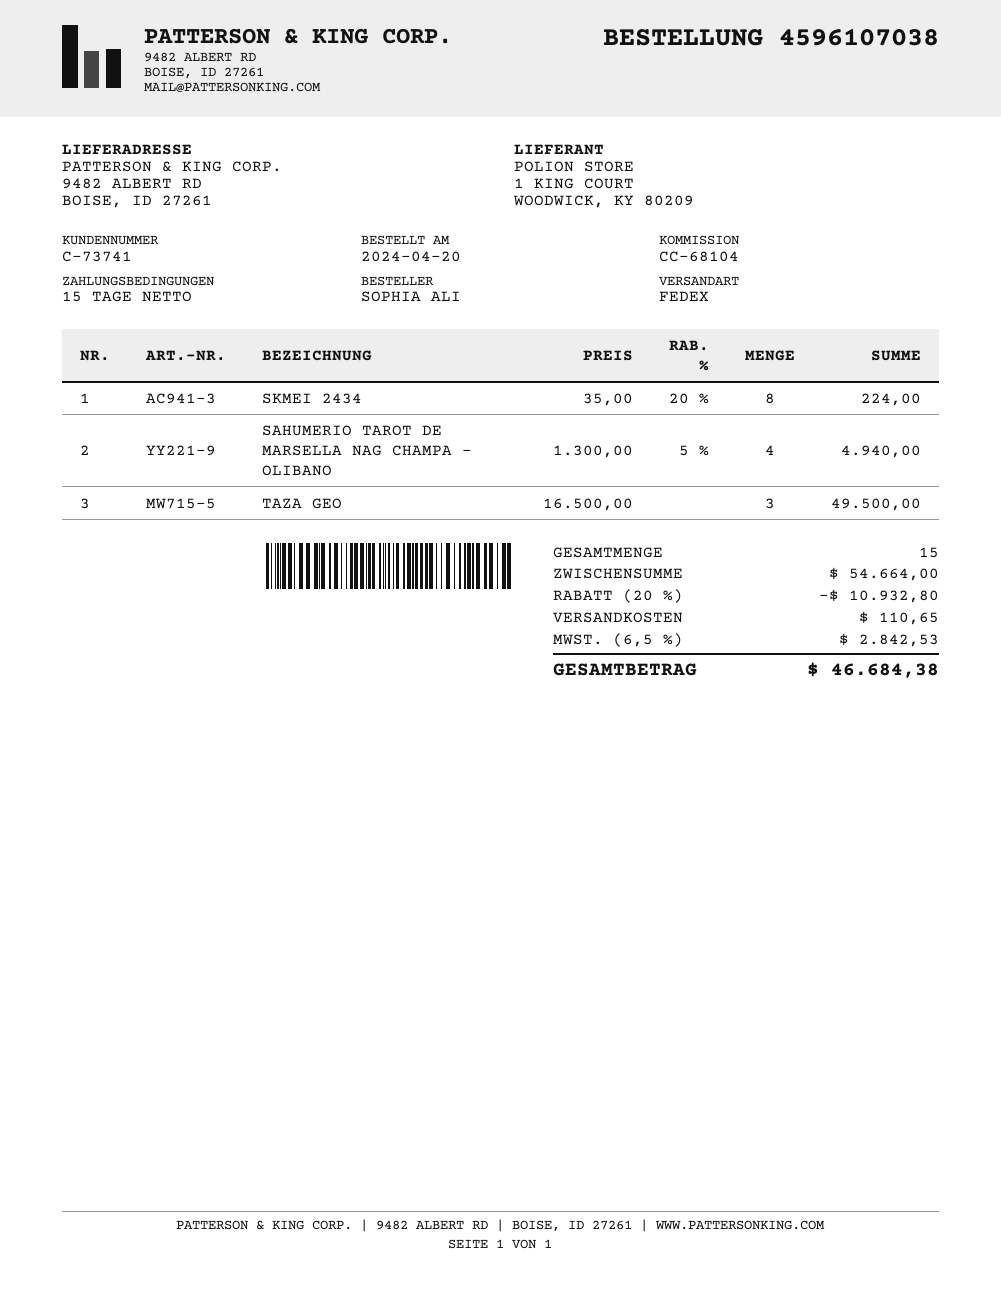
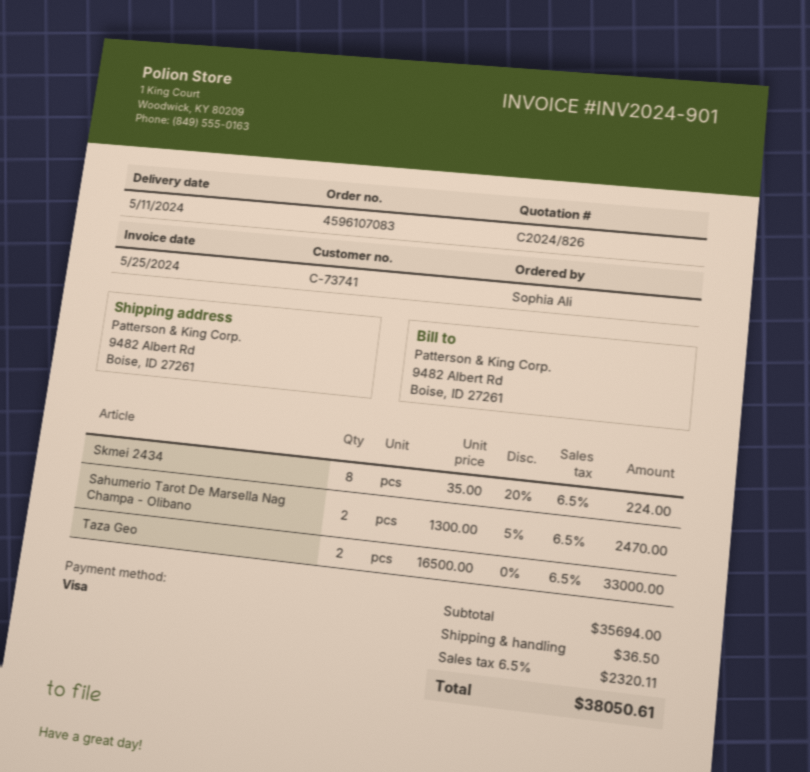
order number: 4596107038 -> 4596107083
SAHUMERIO TAROT DE MARSELLA NAG CHAMPA - OLIBANO: 4 x 1300.00 - 5% = 4940.00 -> 2 x 1300.00 - 5% = 2470.00
TAZA GEO: 3 x 16500.00 = 49500.00 -> 2 x 16500.00 = 33000.00
subtotal: 54664.00 -> 35694.00
discount: 20% = 10932.80 -> none
shipping: 110.65 -> 36.50
tax: 6.5% = 2842.53 -> 6.5% = 2320.11
total: 46684.38 -> 38050.61

